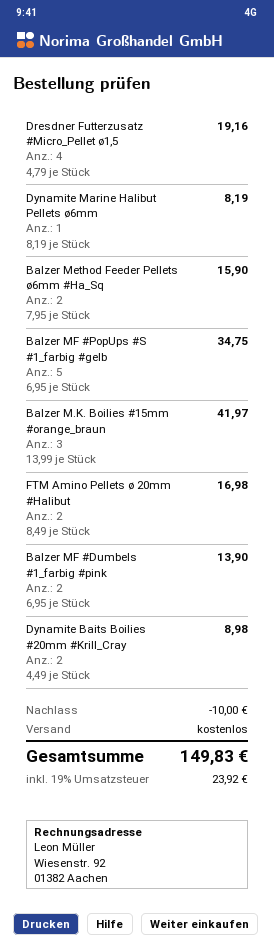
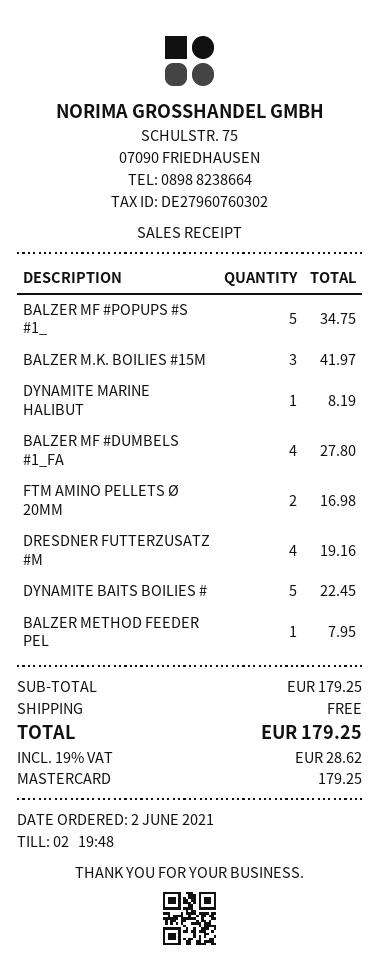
Balzer Method Feeder Pellets ø6mm #Ha_Sq: 2 for 15.90 -> 1 for 7.95
Balzer MF #Dumbels #1_farbig #pink: 2 for 13.90 -> 4 for 27.80
Dynamite Baits Boilies #20mm #Krill_Cray: 2 for 8.98 -> 5 for 22.45
discount: 10.00 -> none
tax: 19% = 23.92 -> 19% = 28.62
total: 149.83 -> 179.25

